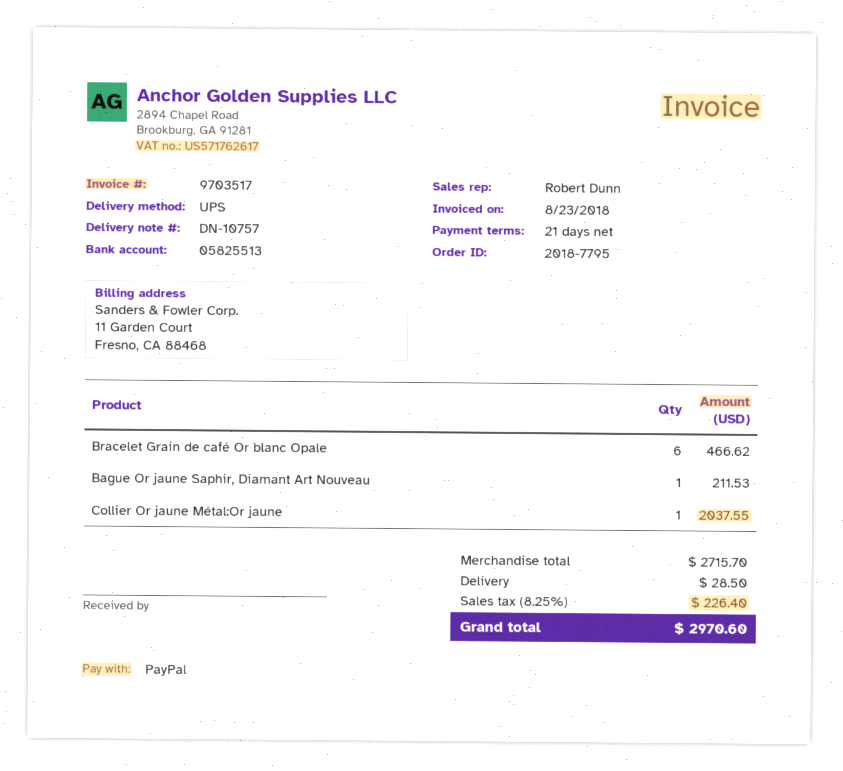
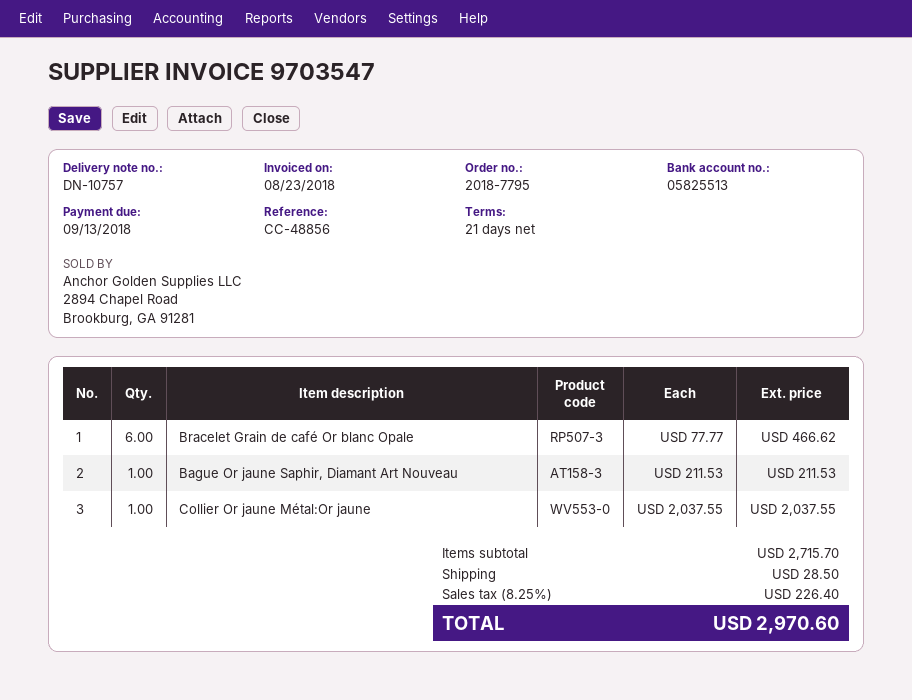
invoice number: 9703517 -> 9703547

